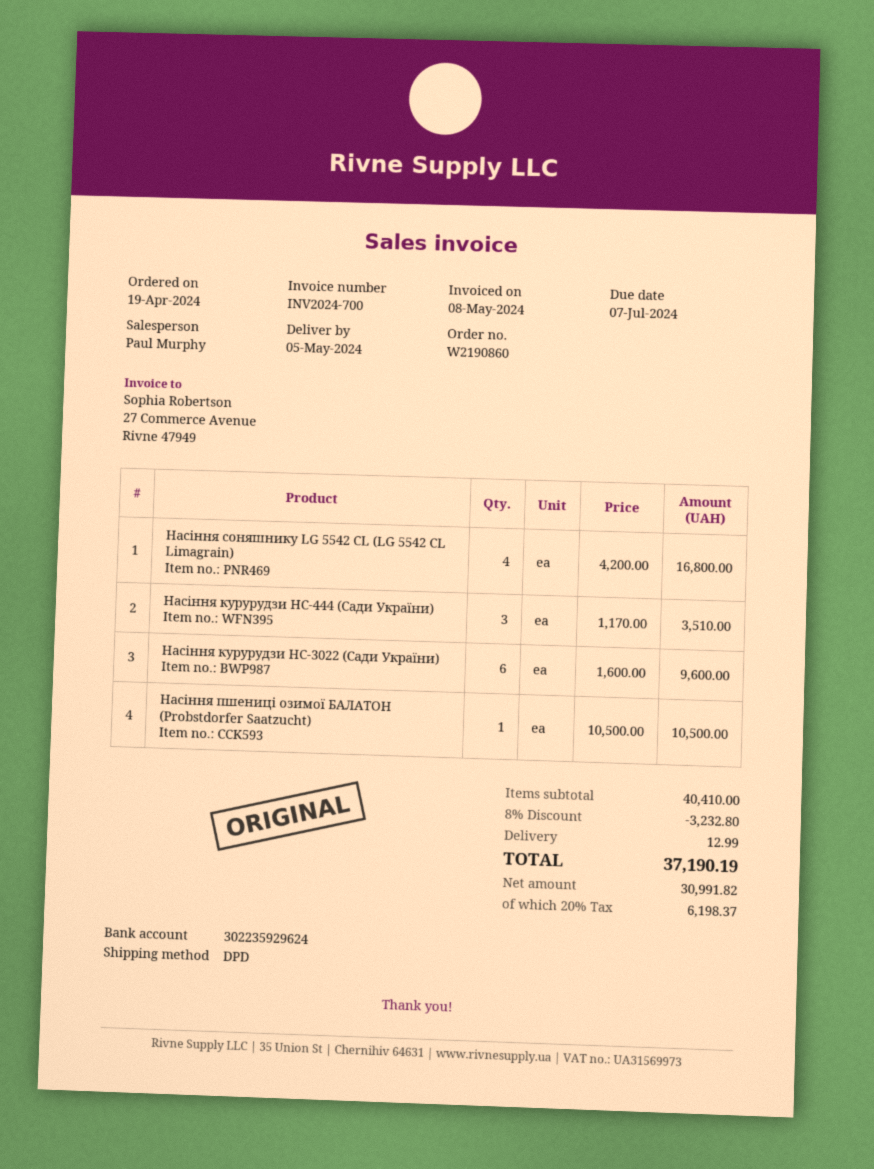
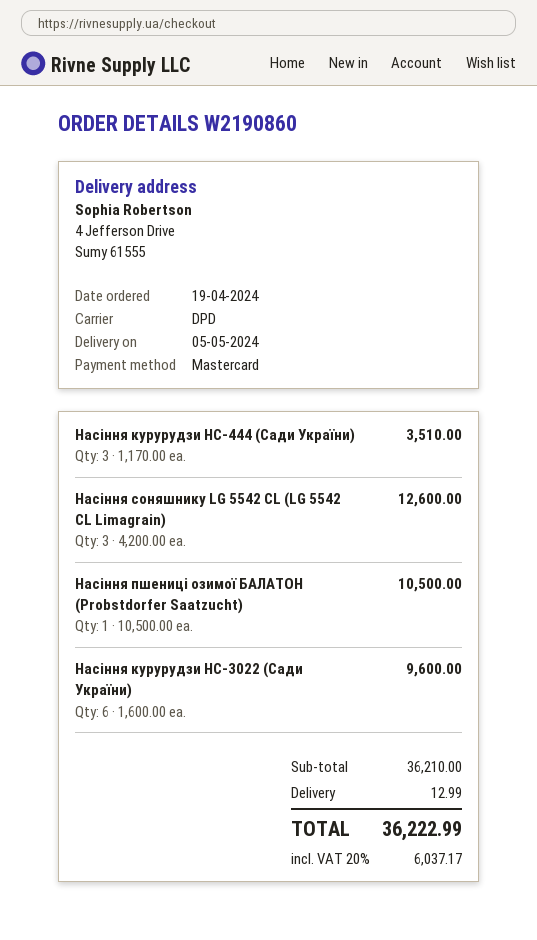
Насіння соняшнику LG 5542 CL (LG 5542 CL Limagrain): 4 x 4200.00 = 16800.00 -> 3 x 4200.00 = 12600.00
subtotal: 40410.00 -> 36210.00
discount: 8% = 3232.80 -> none
tax: 20% = 6198.37 -> 20% = 6037.17
total: 37190.19 -> 36222.99

